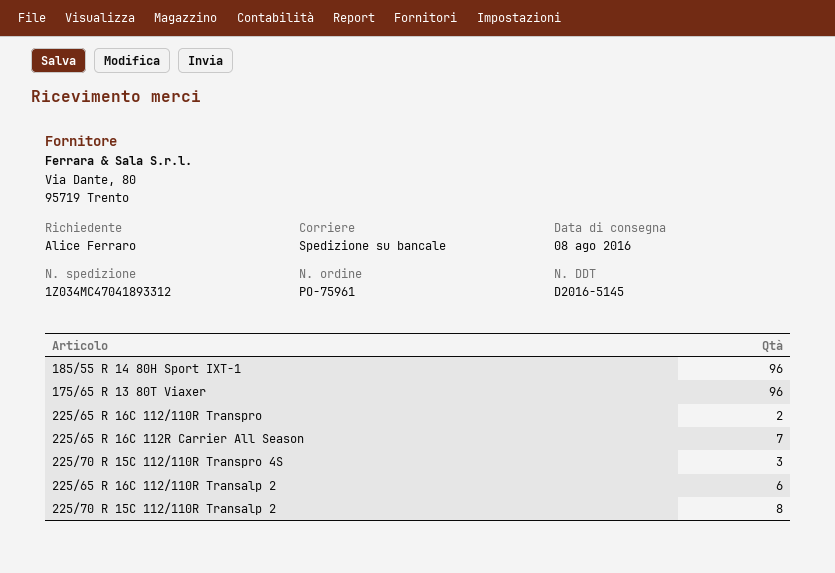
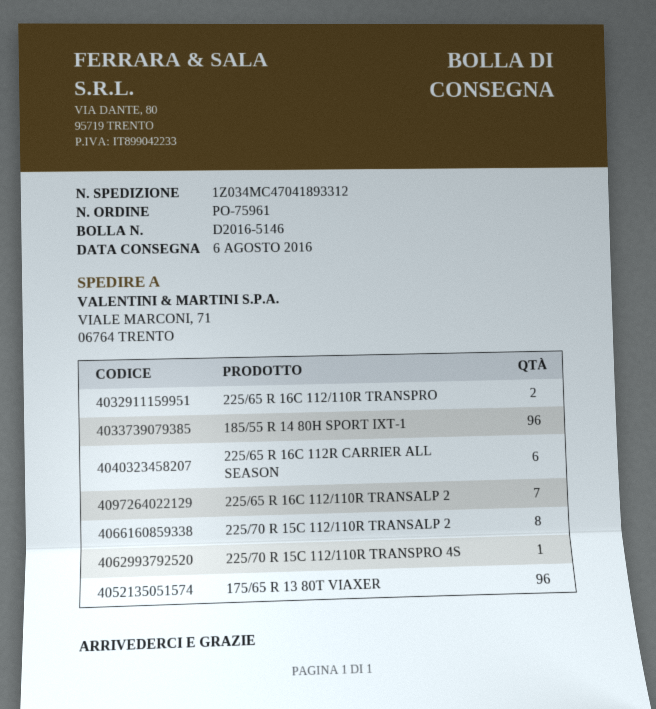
delivery note number: D2016-5145 -> D2016-5146
delivery date: 2016-08-08 -> 2016-08-06
225/65 R 16C 112R Carrier All Season: 7 -> 6
225/70 R 15C 112/110R Transpro 4S: 3 -> 1
225/65 R 16C 112/110R Transalp 2: 6 -> 7

